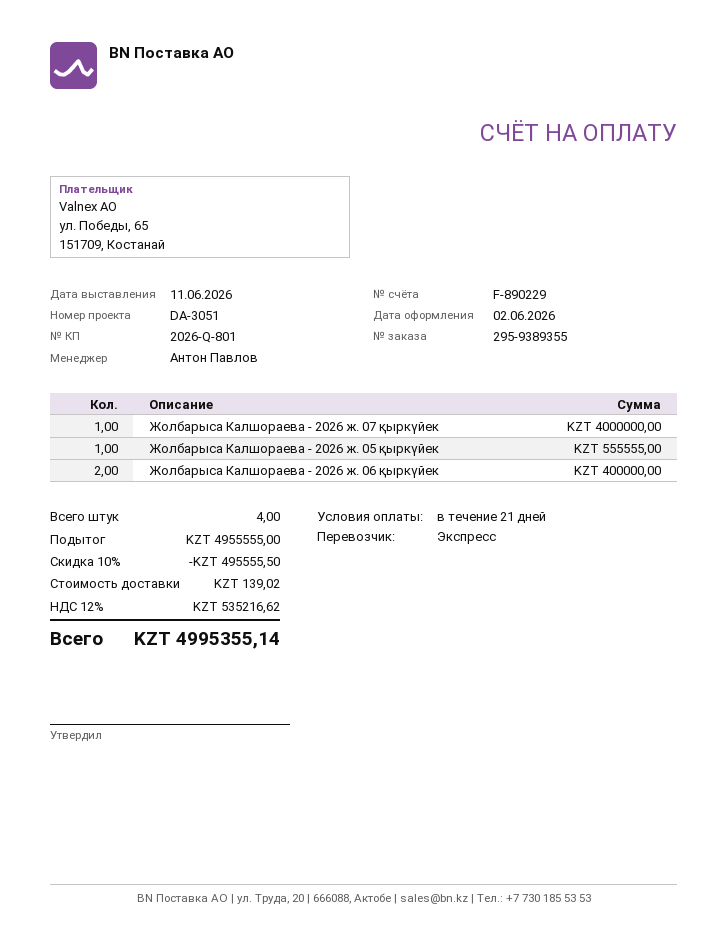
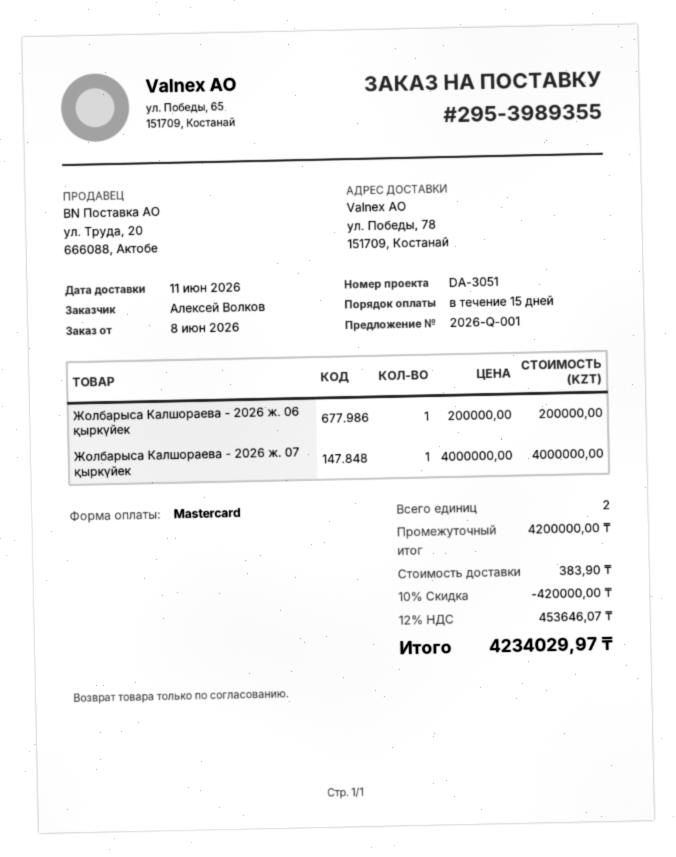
quote number: 2026-Q-801 -> 2026-Q-001
order number: 295-9389355 -> 295-3989355
order date: 2026-06-02 -> 2026-06-08
payment terms: 21 days -> 15 days
Жолбарыса Калшораева - 2026 ж. 05 қыркүйек: 1 for 555555.00 -> none
Жолбарыса Калшораева - 2026 ж. 06 қыркүйек: 2 for 400000.00 -> 1 for 200000.00
total quantity: 4 -> 2
subtotal: 4955555.00 -> 4200000.00
discount: 10% = 495555.50 -> 10% = 420000.00
shipping: 139.02 -> 383.90
tax: 12% = 535216.62 -> 12% = 453646.07
total: 4995355.14 -> 4234029.97

